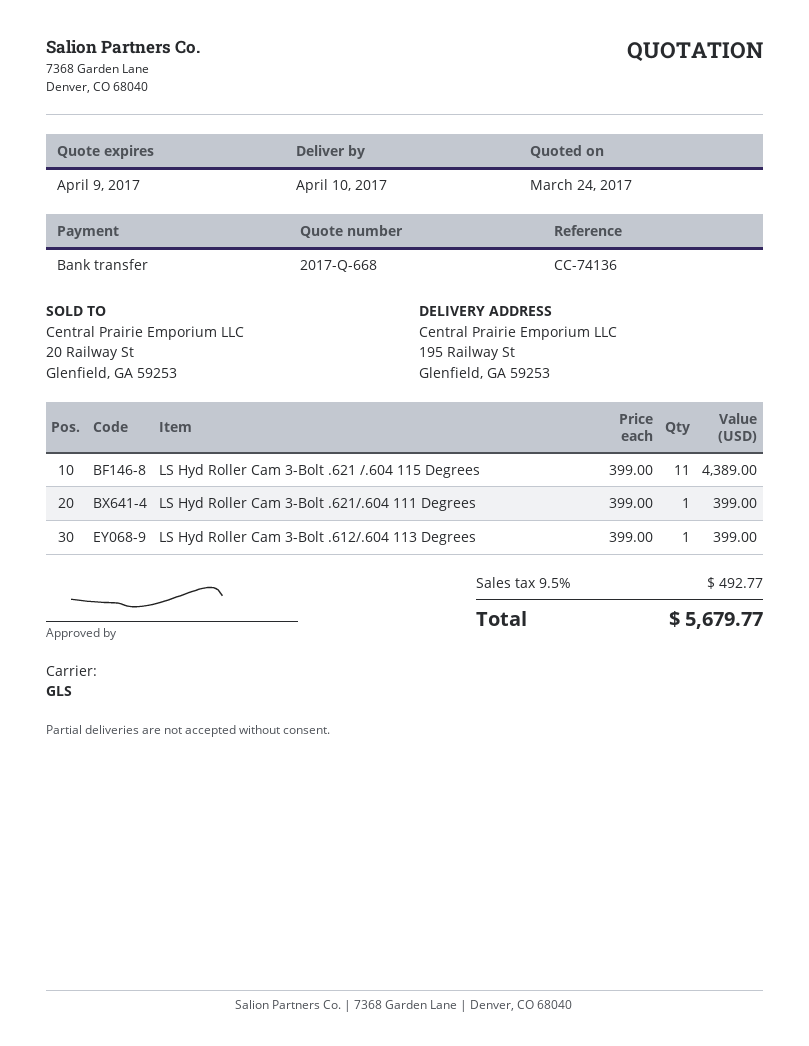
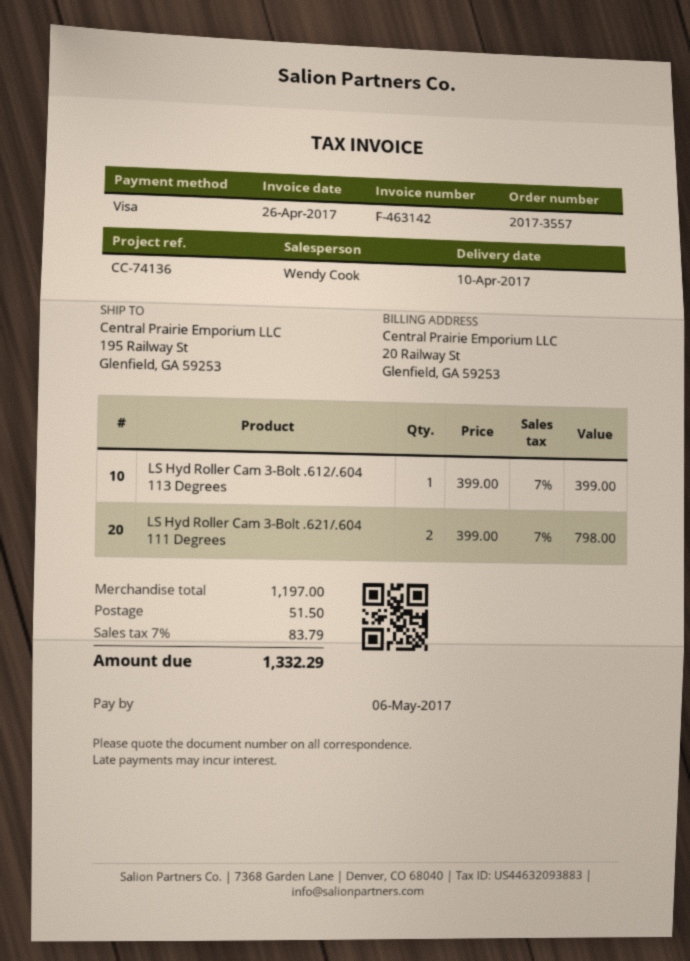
payment method: bank transfer -> Visa
LS Hyd Roller Cam 3-Bolt .621 /.604 115 Degrees: 11 x 399.00 = 4389.00 -> none
LS Hyd Roller Cam 3-Bolt .621/.604 111 Degrees: 1 x 399.00 = 399.00 -> 2 x 399.00 = 798.00
shipping: none -> 51.50
tax: 9.5% = 492.77 -> 7% = 83.79
total: 5679.77 -> 1332.29

